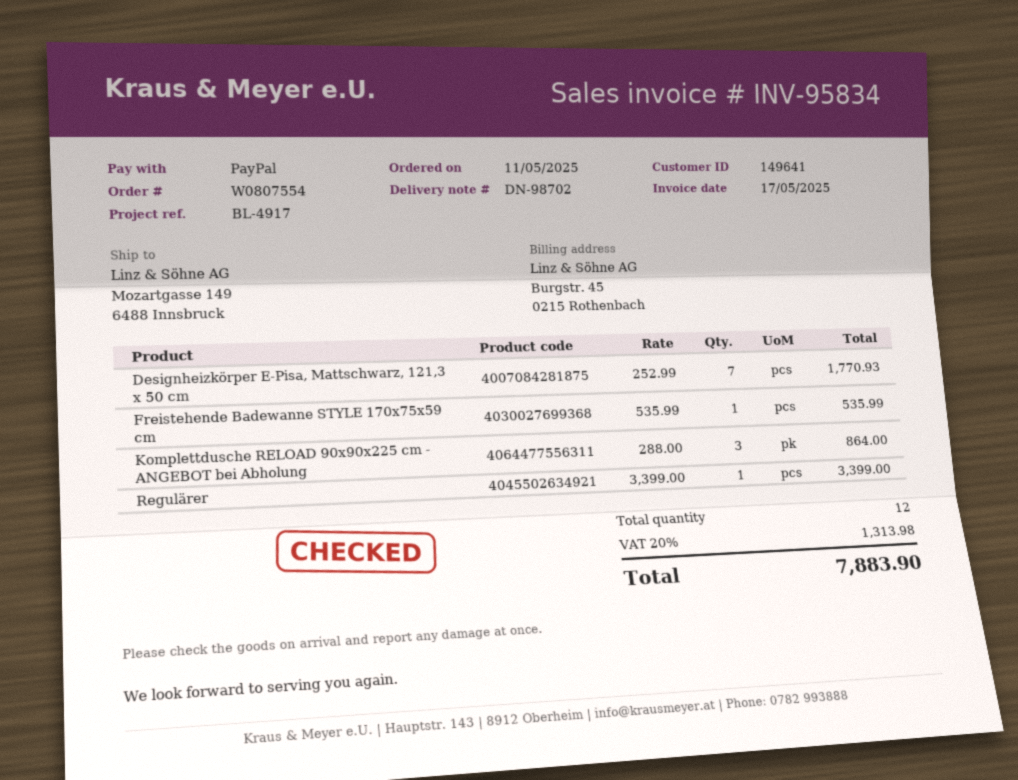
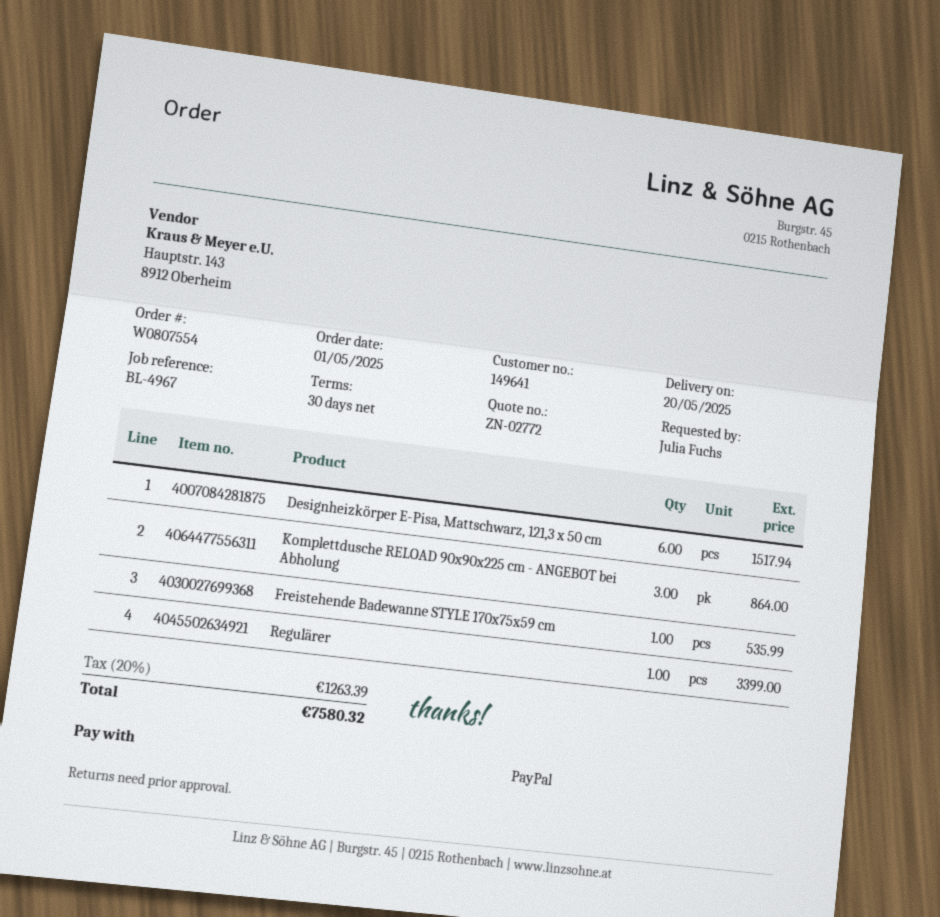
order date: 2025-05-11 -> 2025-05-01
reference: BL-4917 -> BL-4967
Designheizkörper E-Pisa, Mattschwarz, 121,3 x 50 cm: 7 for 1770.93 -> 6 for 1517.94
tax: 20% = 1313.98 -> 20% = 1263.39
total: 7883.90 -> 7580.32

